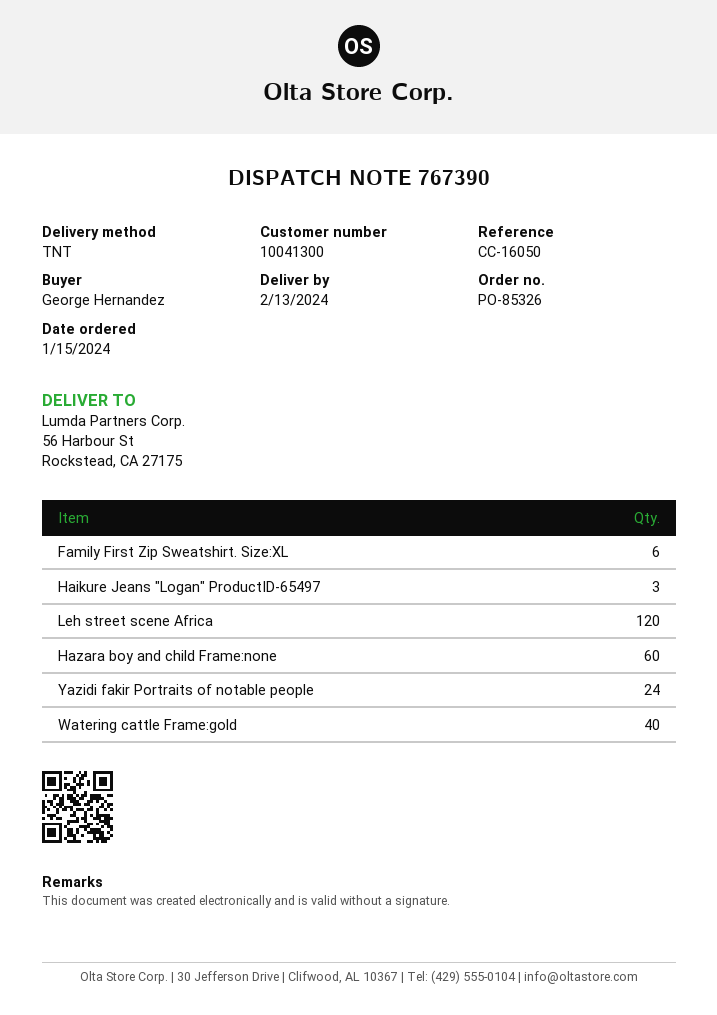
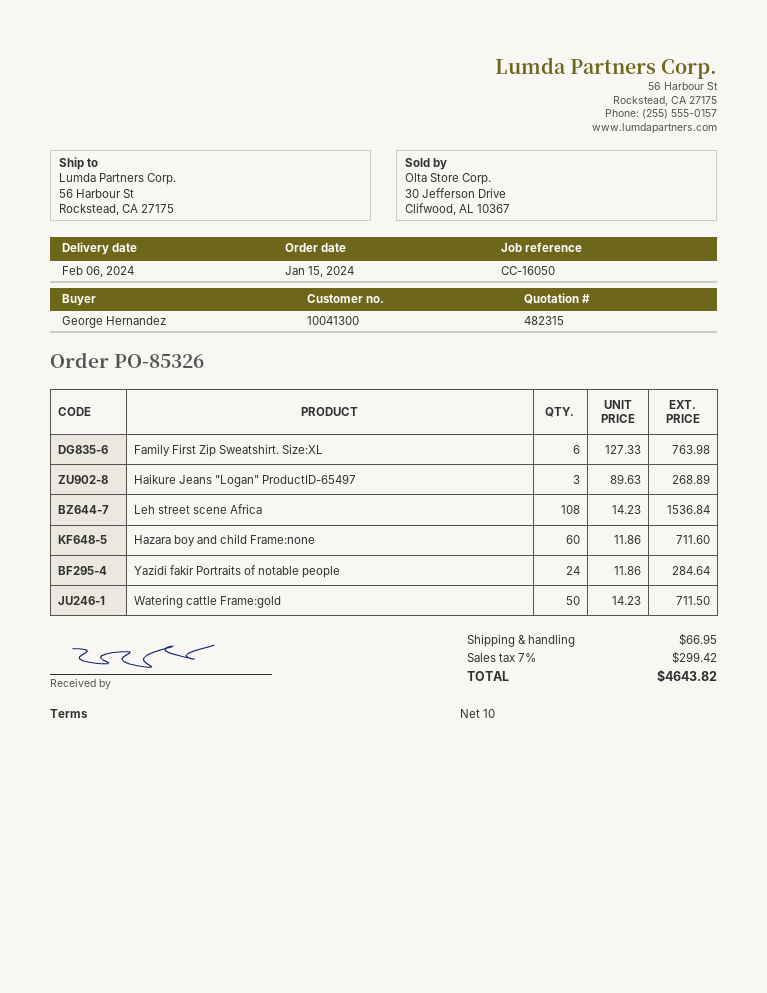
delivery date: 2024-02-13 -> 2024-02-06
Leh street scene Africa: 120 -> 108
Watering cattle Frame:gold: 40 -> 50

